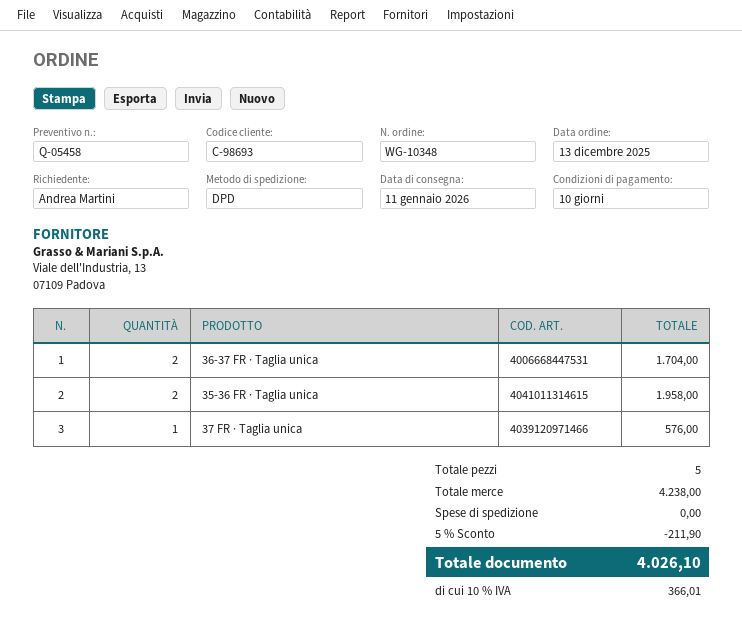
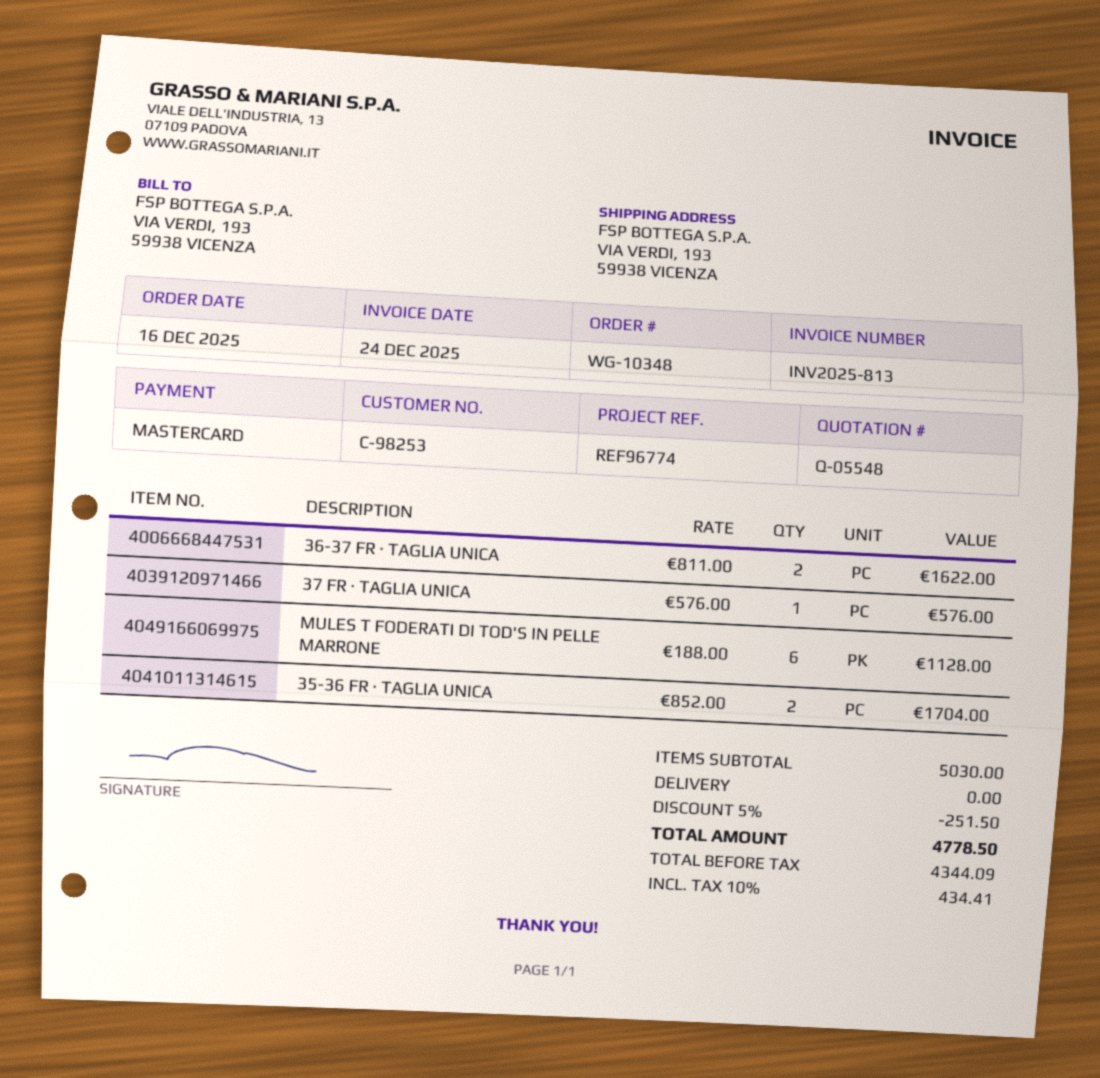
quote number: Q-05458 -> Q-05548
order date: 2025-12-13 -> 2025-12-16
customer number: C-98693 -> C-98253
36-37 FR · Taglia unica: 2 for 1704.00 -> 2 for 1622.00
35-36 FR · Taglia unica: 2 for 1958.00 -> 2 for 1704.00
MULES T FODERATI DI TOD'S IN PELLE MARRONE: none -> 6 for 1128.00
subtotal: 4238.00 -> 5030.00
discount: 5% = 211.90 -> 5% = 251.50
tax: 10% = 366.01 -> 10% = 434.41
total: 4026.10 -> 4778.50

